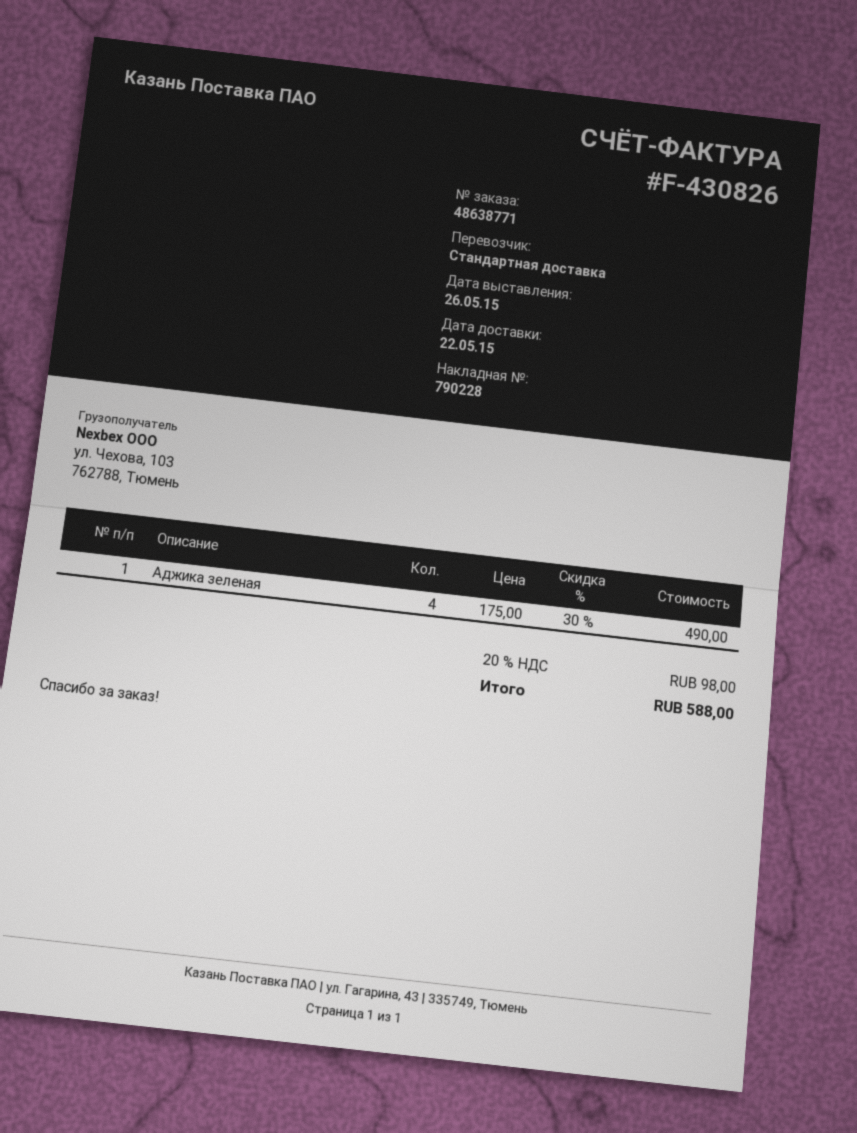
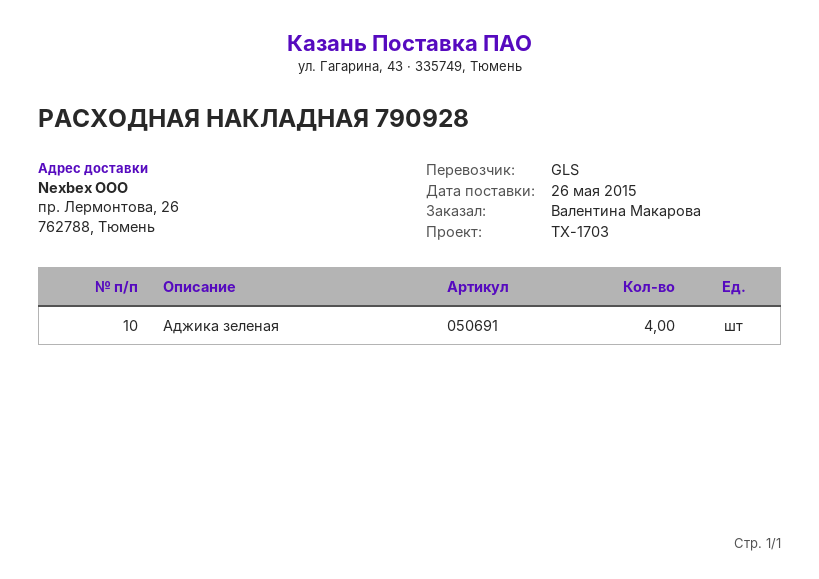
delivery note number: 790228 -> 790928
delivery date: 2015-05-22 -> 2015-05-26
shipping method: standard -> GLS
ship to: ул. Чехова, 103, 762788, Тюмень -> пр. Лермонтова, 26, 762788, Тюмень

